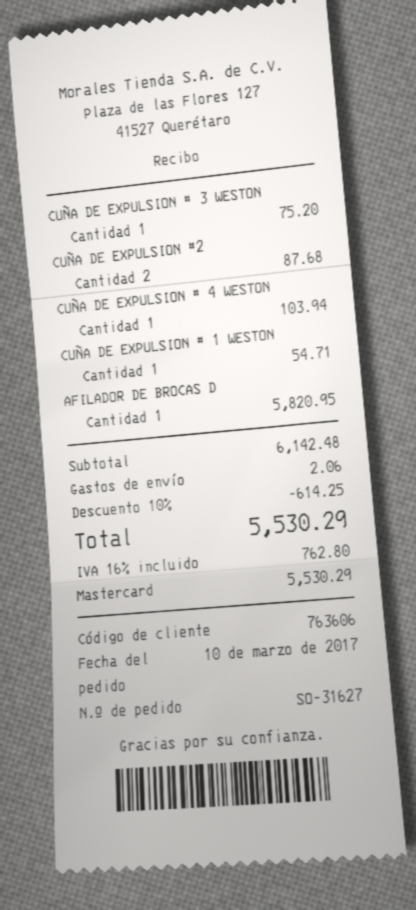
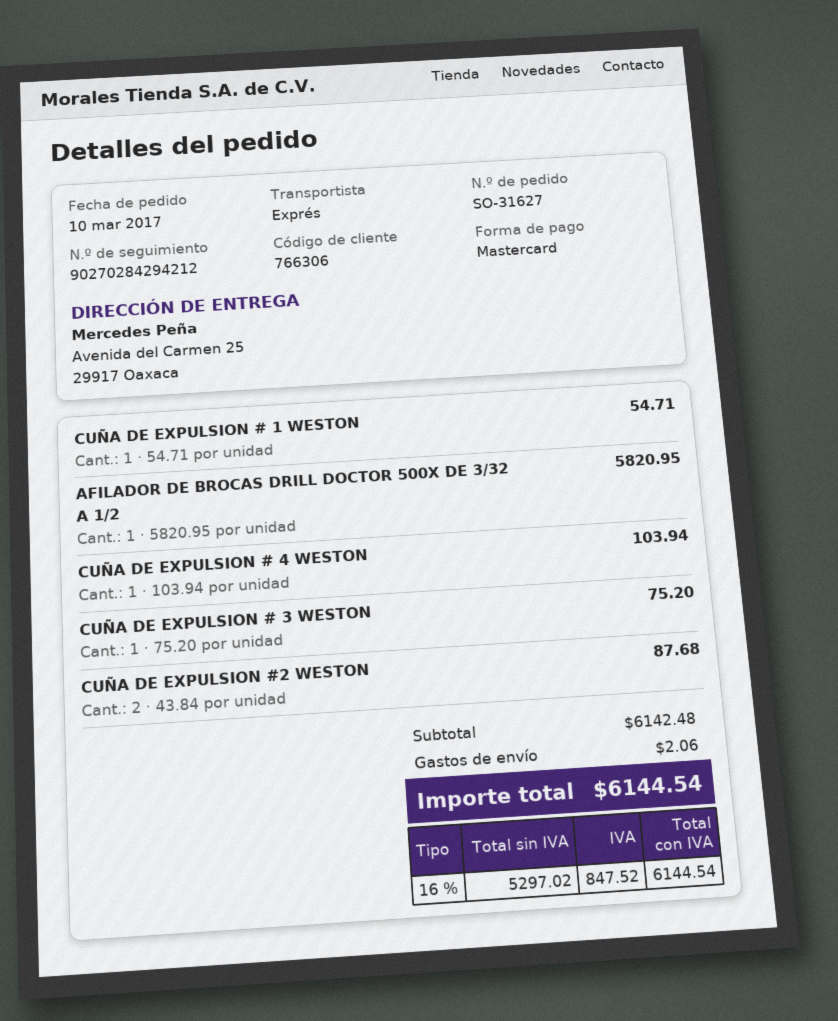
customer number: 763606 -> 766306
discount: 10% = 614.25 -> none
tax: 16% = 762.80 -> 16% = 847.52
total: 5530.29 -> 6144.54

